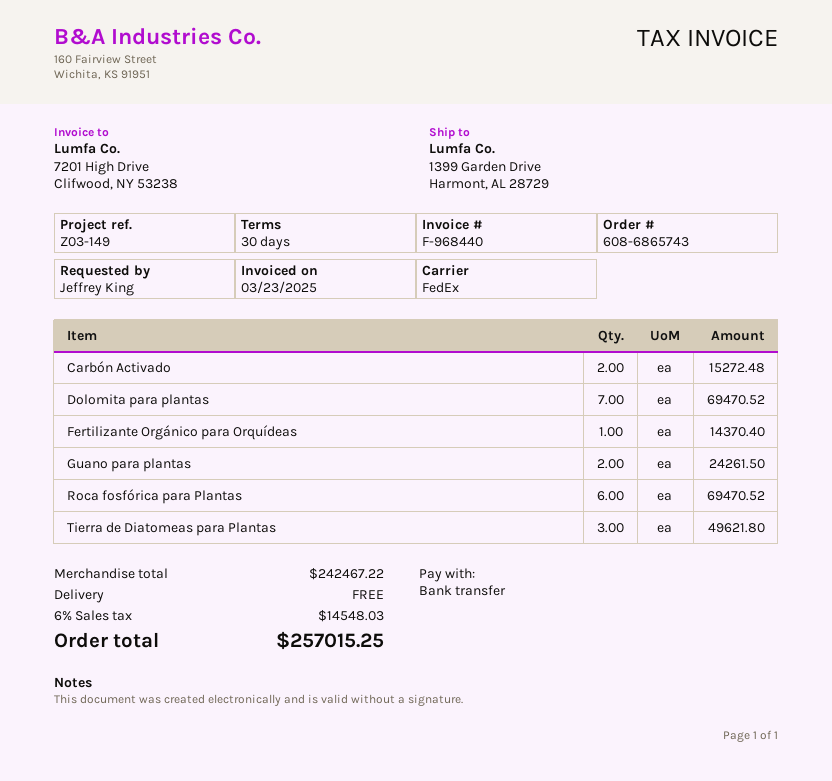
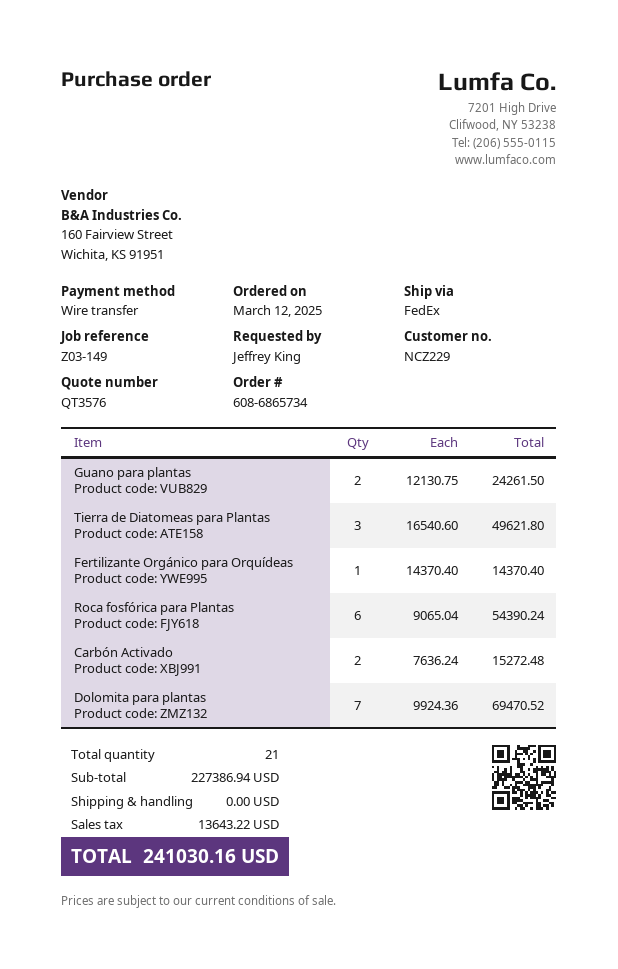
order number: 608-6865743 -> 608-6865734
Roca fosfórica para Plantas: 6 for 69470.52 -> 6 for 54390.24
subtotal: 242467.22 -> 227386.94
tax: 14548.03 -> 13643.22
total: 257015.25 -> 241030.16

